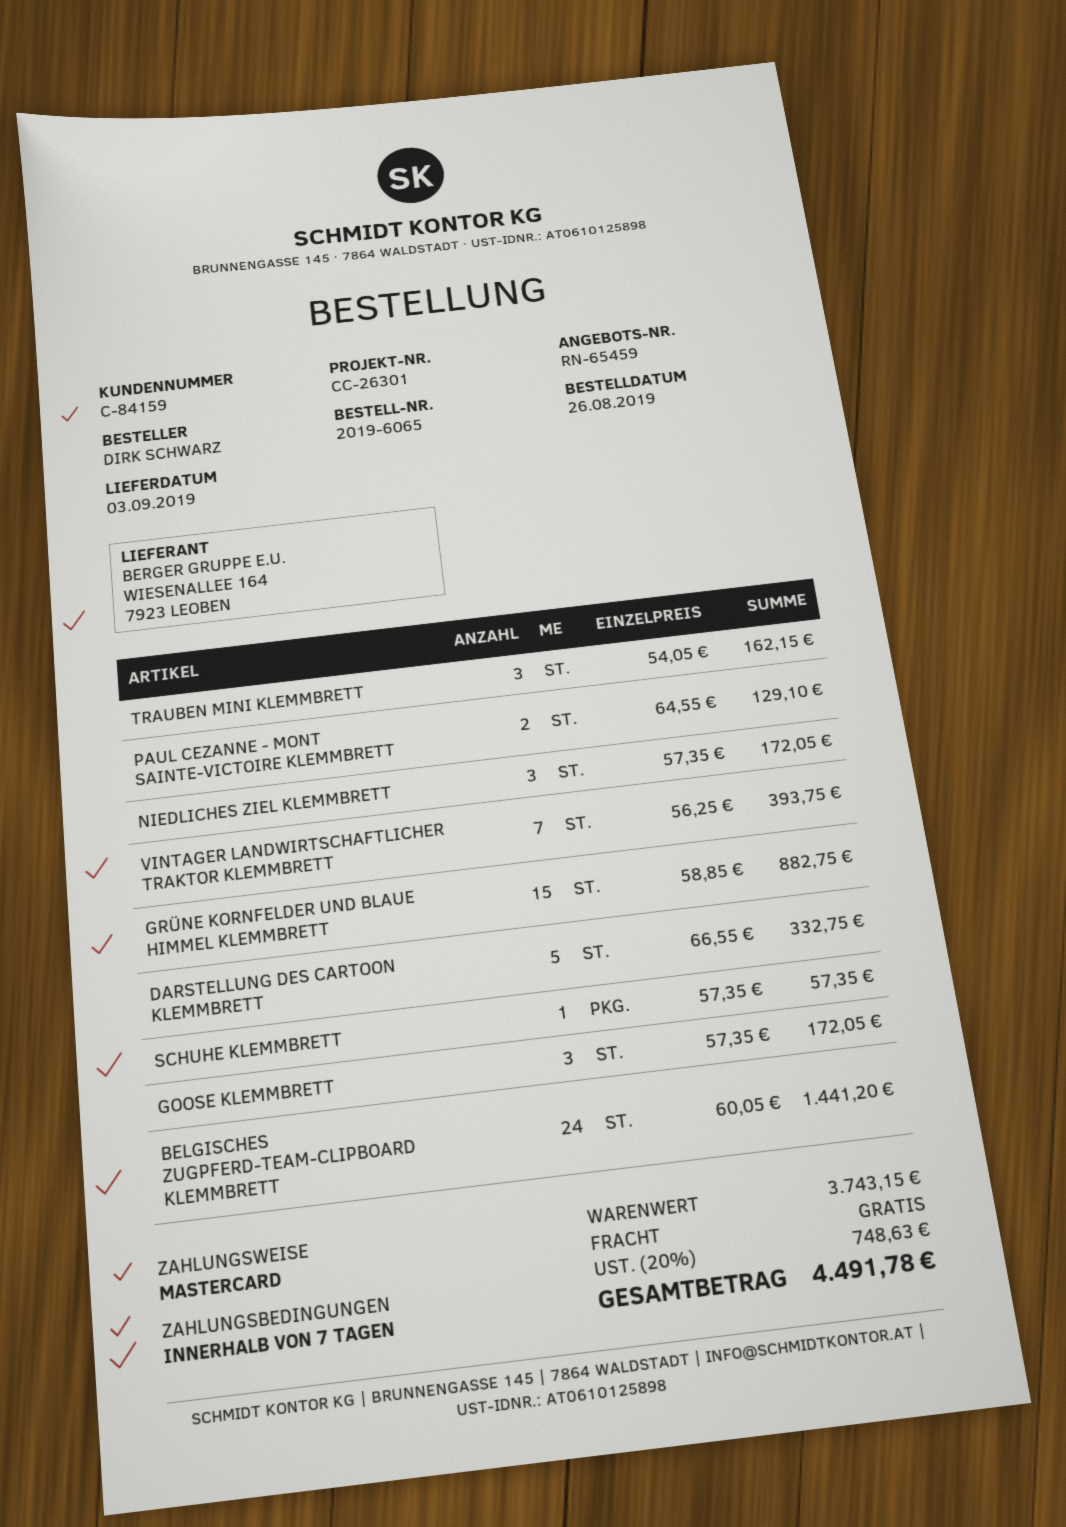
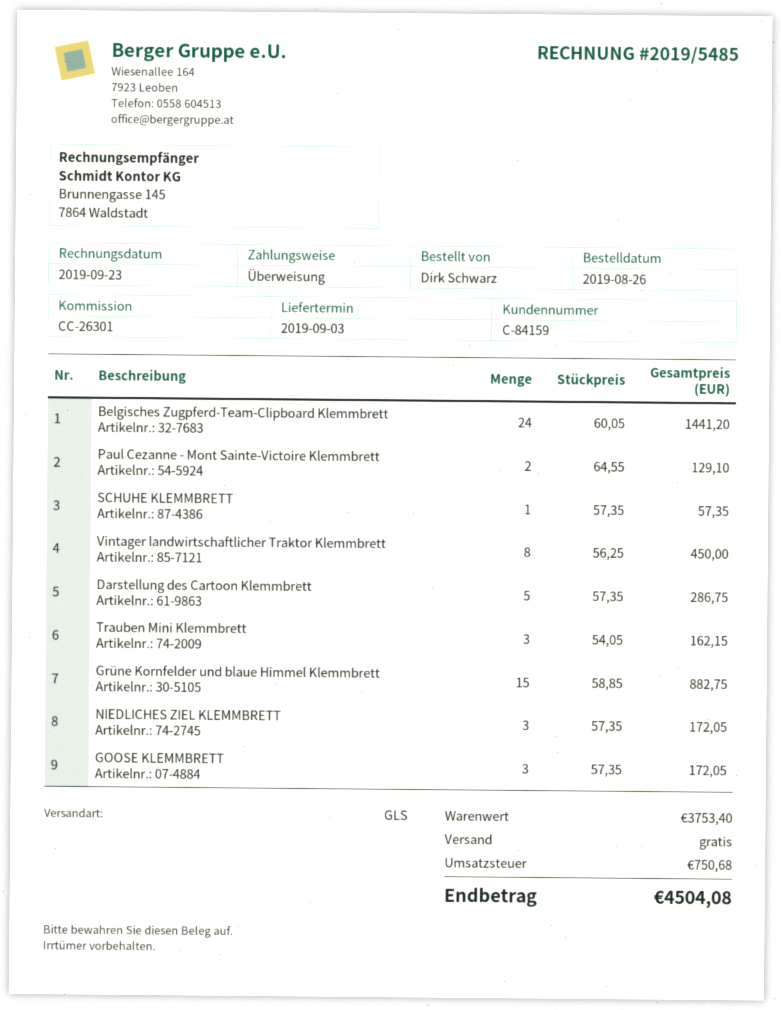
payment method: Mastercard -> bank transfer
VINTAGER LANDWIRTSCHAFTLICHER TRAKTOR KLEMMBRETT: 7 x 56.25 = 393.75 -> 8 x 56.25 = 450.00
DARSTELLUNG DES CARTOON KLEMMBRETT: 5 x 66.55 = 332.75 -> 5 x 57.35 = 286.75
subtotal: 3743.15 -> 3753.40
tax: 748.63 -> 750.68
total: 4491.78 -> 4504.08

